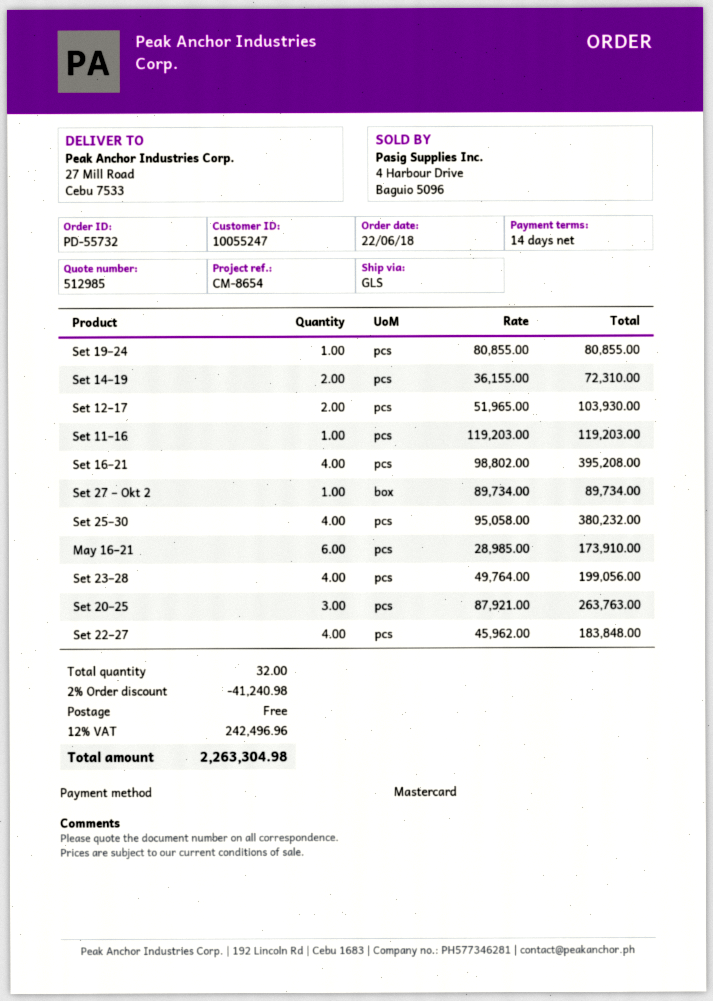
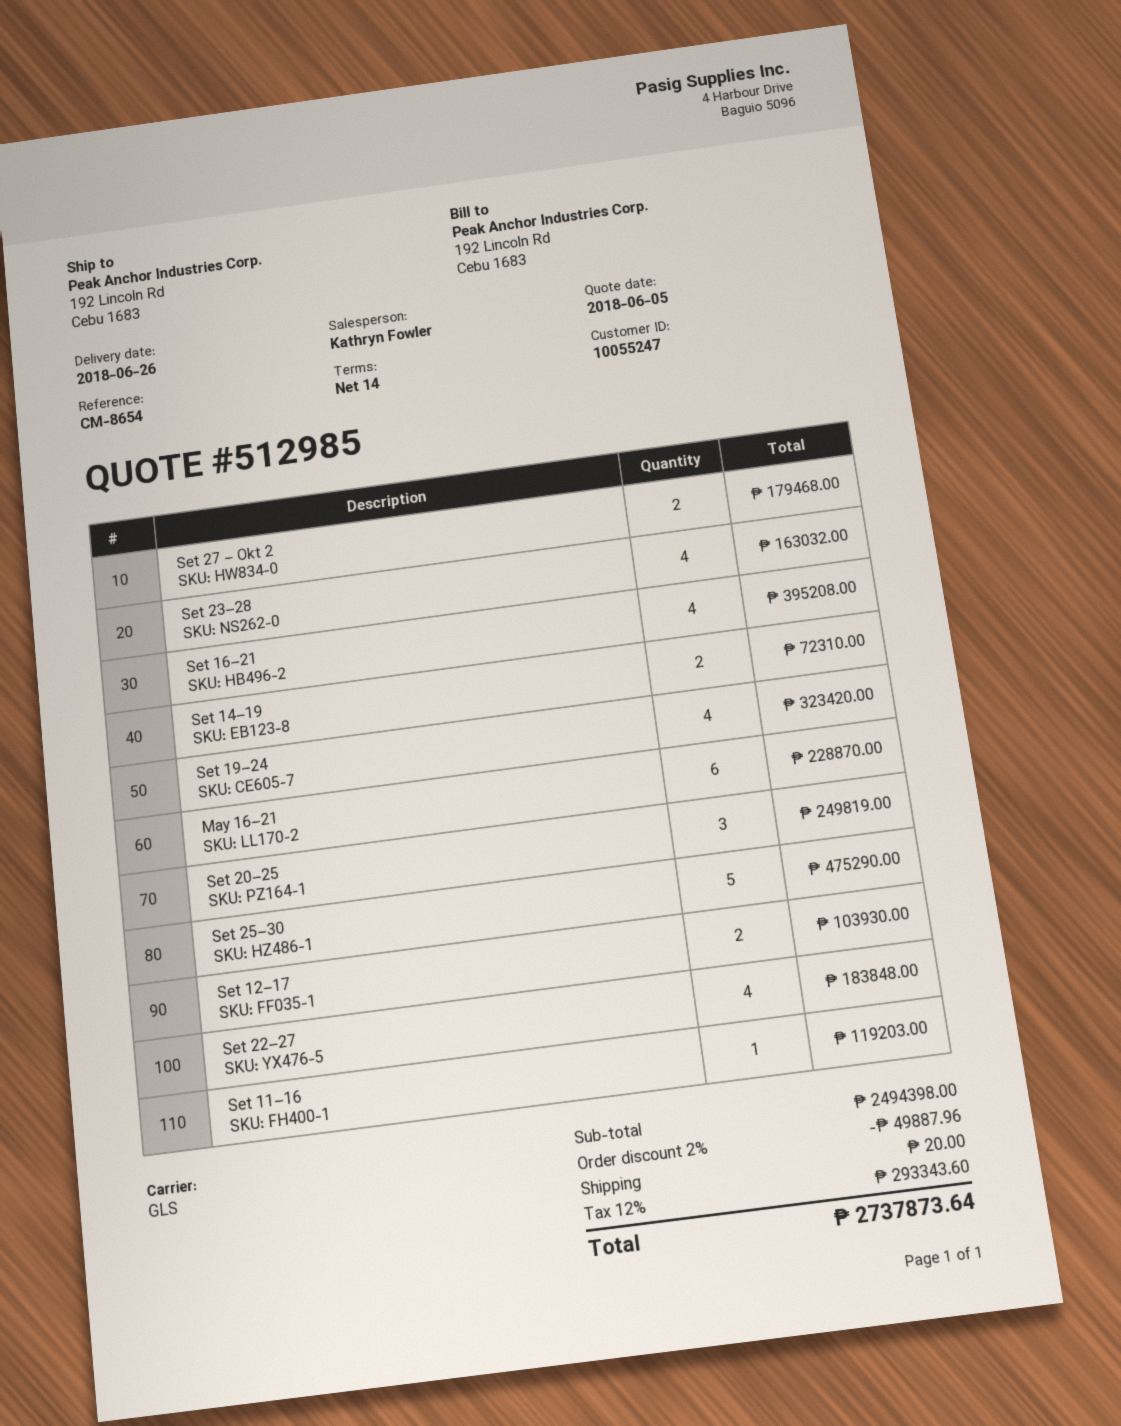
ship to: 27 Mill Road, Cebu 7533 -> 192 Lincoln Rd, Cebu 1683
Set 19–24: 1 for 80855.00 -> 4 for 323420.00
Set 27 – Okt 2: 1 for 89734.00 -> 2 for 179468.00
Set 25–30: 4 for 380232.00 -> 5 for 475290.00
May 16–21: 6 for 173910.00 -> 6 for 228870.00
Set 23–28: 4 for 199056.00 -> 4 for 163032.00
Set 20–25: 3 for 263763.00 -> 3 for 249819.00
discount: 2% = 41240.98 -> 2% = 49887.96
shipping: 0.00 -> 20.00
tax: 12% = 242496.96 -> 12% = 293343.60
total: 2263304.98 -> 2737873.64

